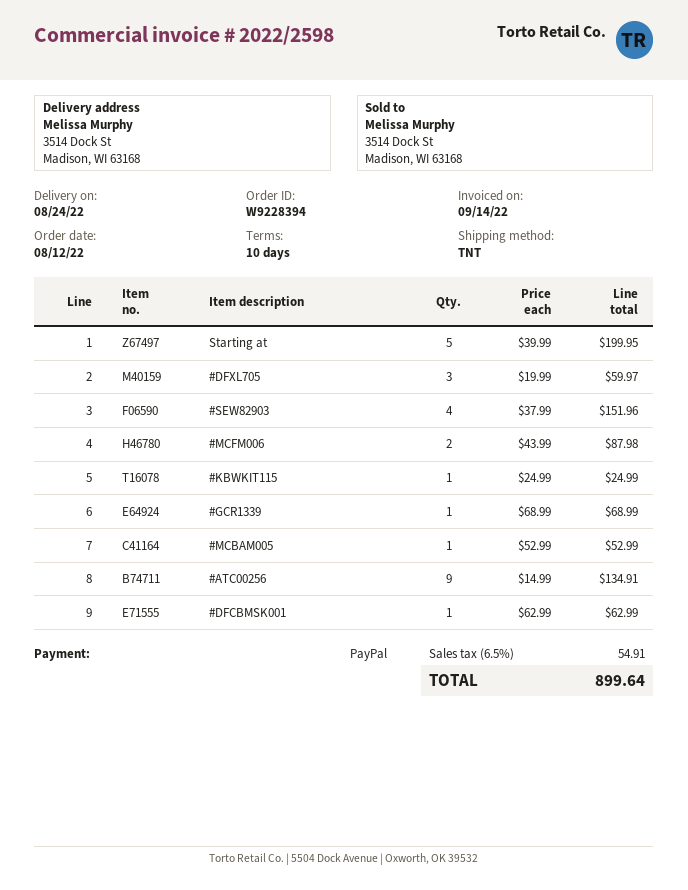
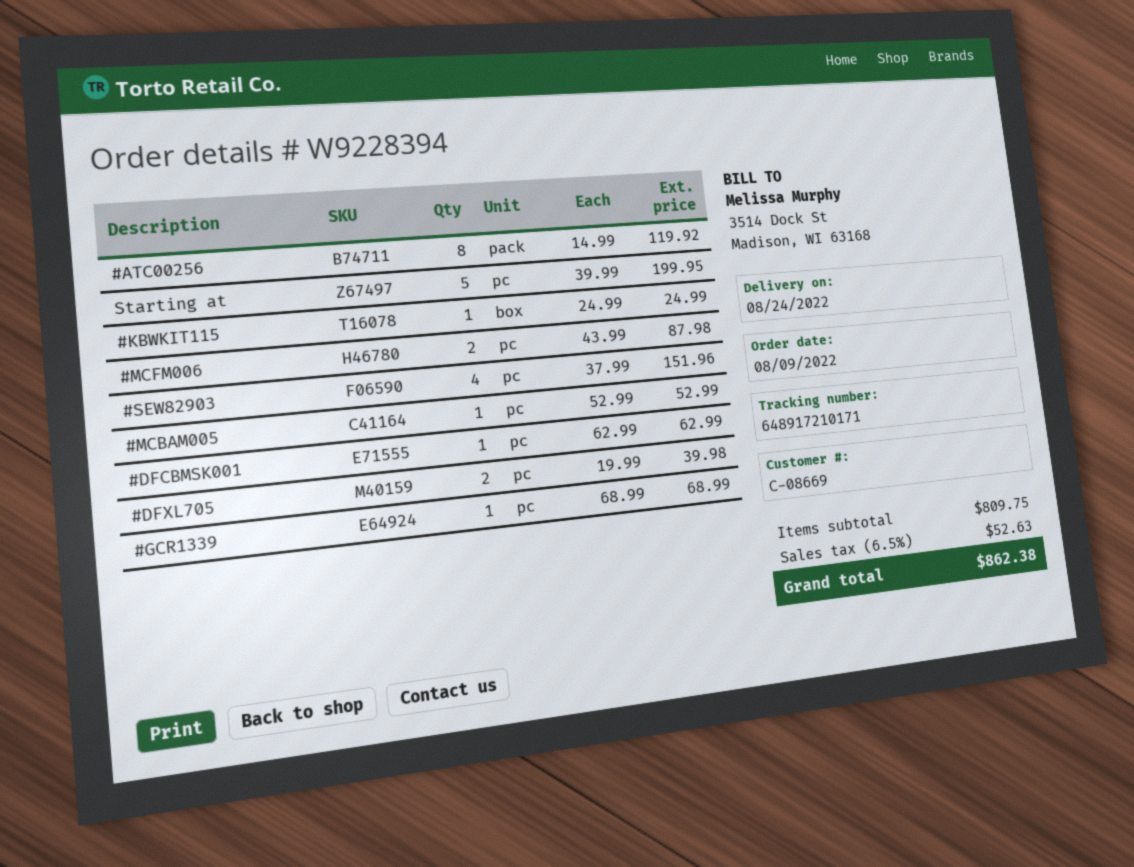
order date: 2022-08-12 -> 2022-08-09
#DFXL705: 3 x 19.99 = 59.97 -> 2 x 19.99 = 39.98
#ATC00256: 9 x 14.99 = 134.91 -> 8 x 14.99 = 119.92
tax: 6.5% = 54.91 -> 6.5% = 52.63
total: 899.64 -> 862.38

